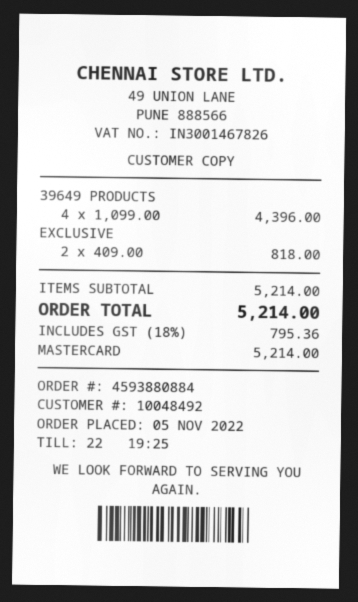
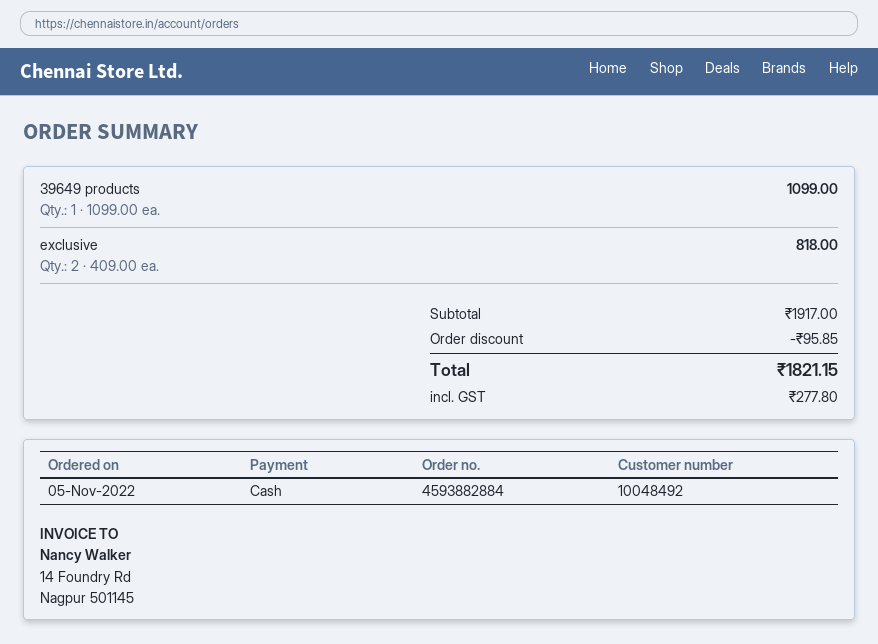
order number: 4593880884 -> 4593882884
payment method: Mastercard -> cash
39649 PRODUCTS: 4 x 1099.00 = 4396.00 -> 1 x 1099.00 = 1099.00
subtotal: 5214.00 -> 1917.00
discount: none -> 95.85
tax: 795.36 -> 277.80
total: 5214.00 -> 1821.15

